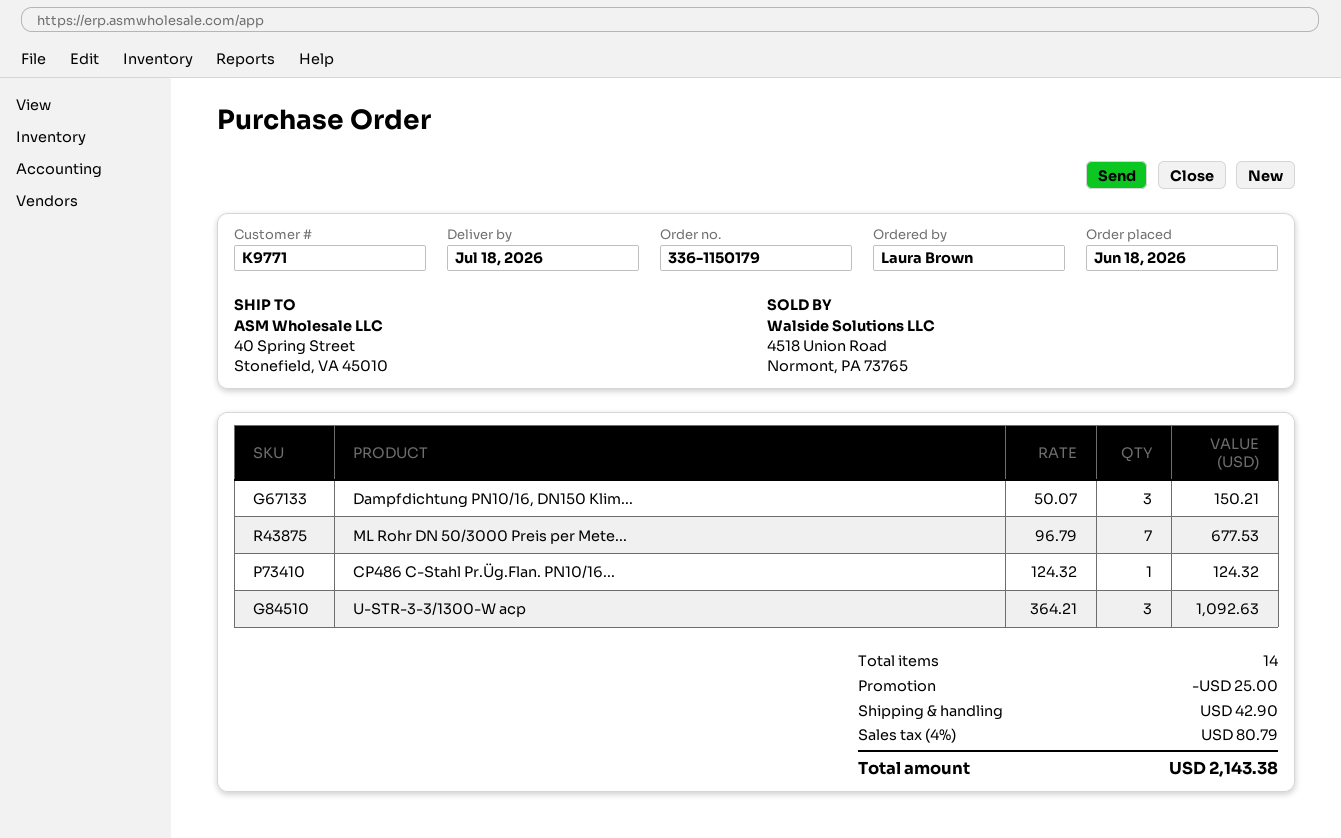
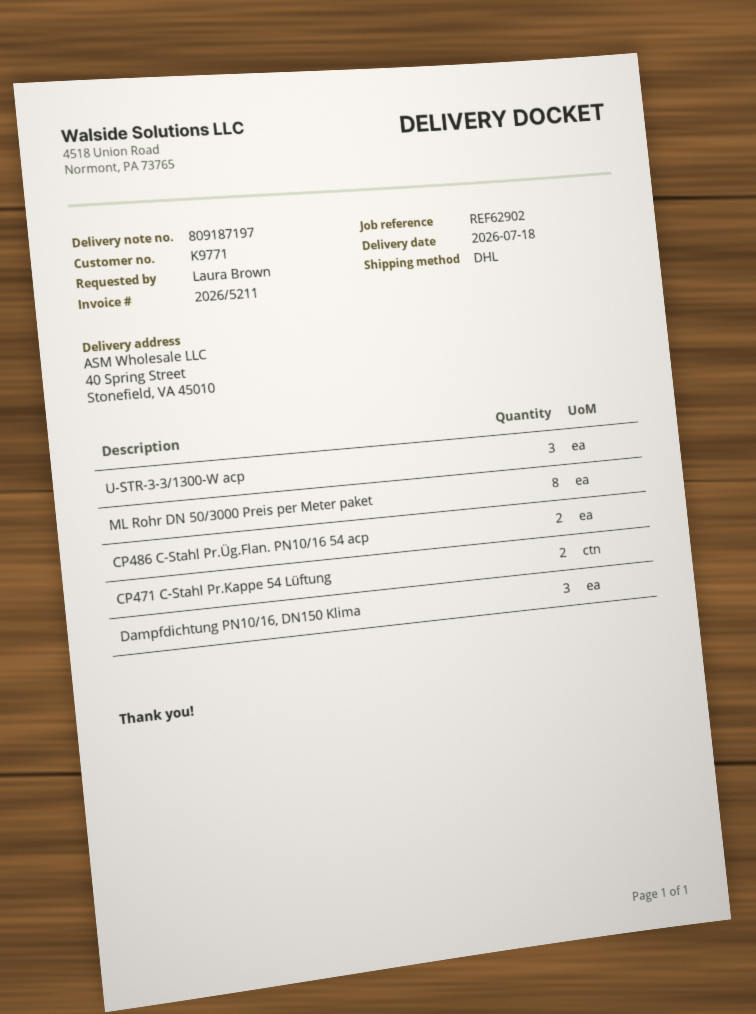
ML Rohr DN 50/3000 Preis per Mete...: 7 -> 8
CP486 C-Stahl Pr.Üg.Flan. PN10/16...: 1 -> 2
CP471 C-Stahl Pr.Kappe 54 Lüftung: none -> 2

